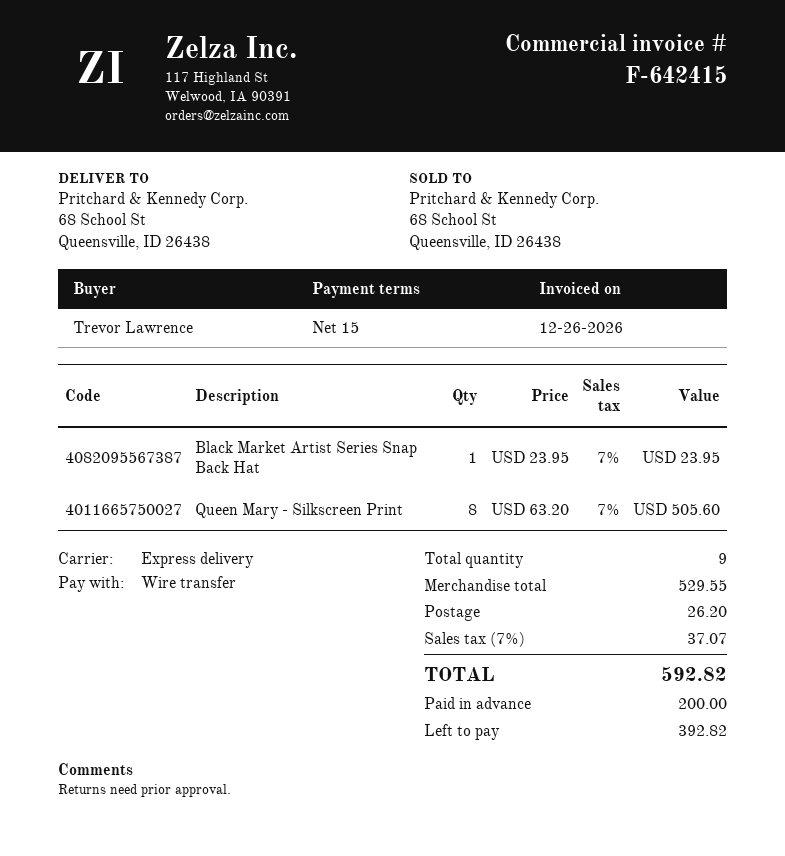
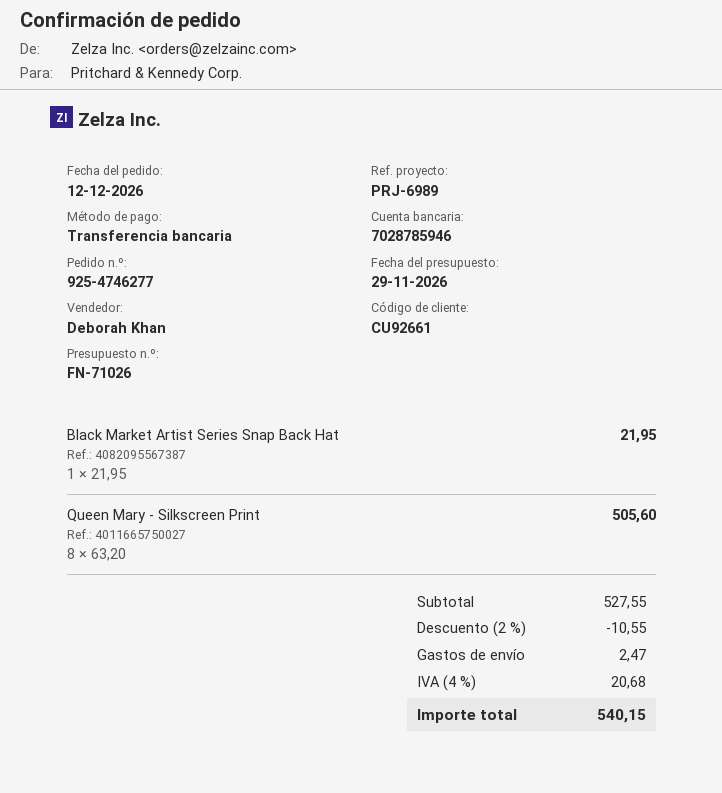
Black Market Artist Series Snap Back Hat: 1 x 23.95 = 23.95 -> 1 x 21.95 = 21.95
subtotal: 529.55 -> 527.55
discount: none -> 2% = 10.55
shipping: 26.20 -> 2.47
tax: 7% = 37.07 -> 4% = 20.68
total: 592.82 -> 540.15

